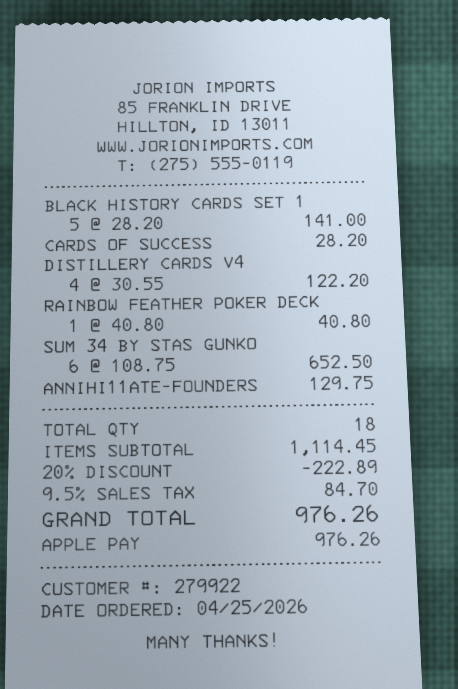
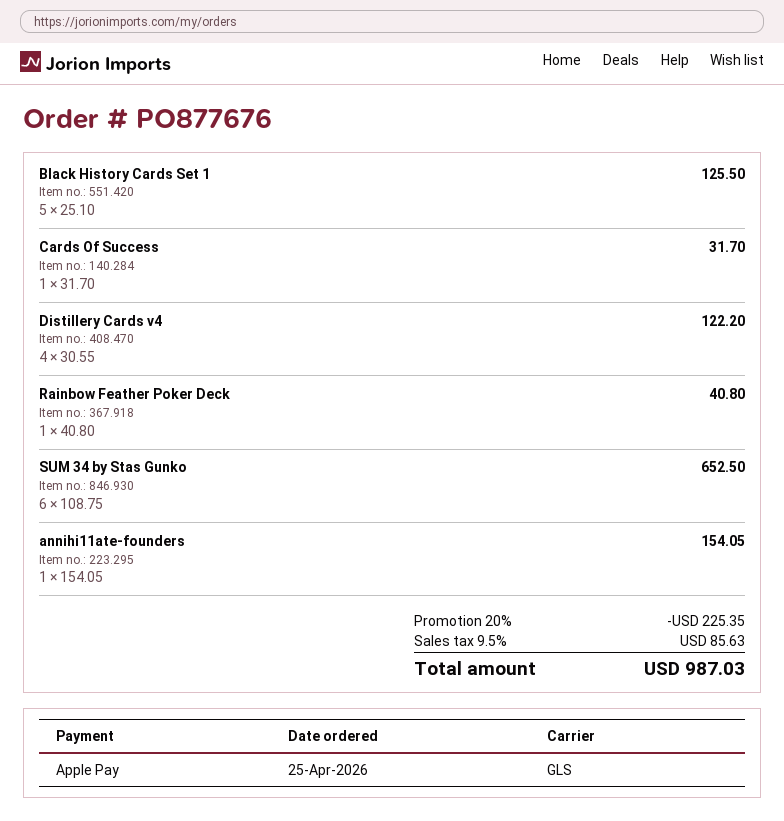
BLACK HISTORY CARDS SET 1: 5 x 28.20 = 141.00 -> 5 x 25.10 = 125.50
CARDS OF SUCCESS: 1 x 28.20 = 28.20 -> 1 x 31.70 = 31.70
ANNIHI11ATE-FOUNDERS: 1 x 129.75 = 129.75 -> 1 x 154.05 = 154.05
discount: 20% = 222.89 -> 20% = 225.35
tax: 9.5% = 84.70 -> 9.5% = 85.63
total: 976.26 -> 987.03

